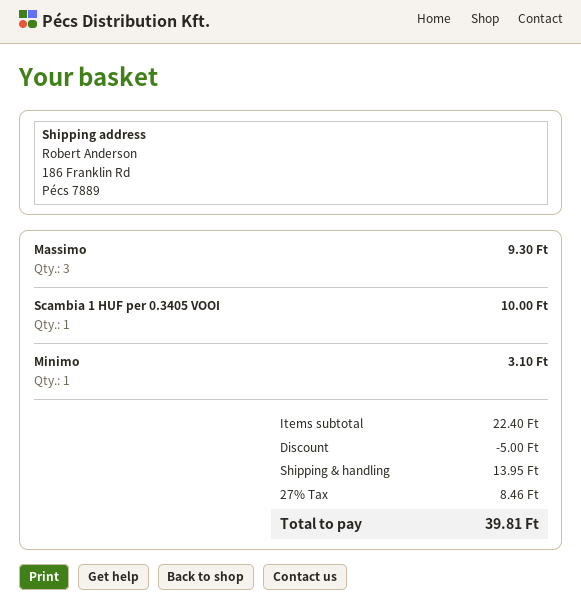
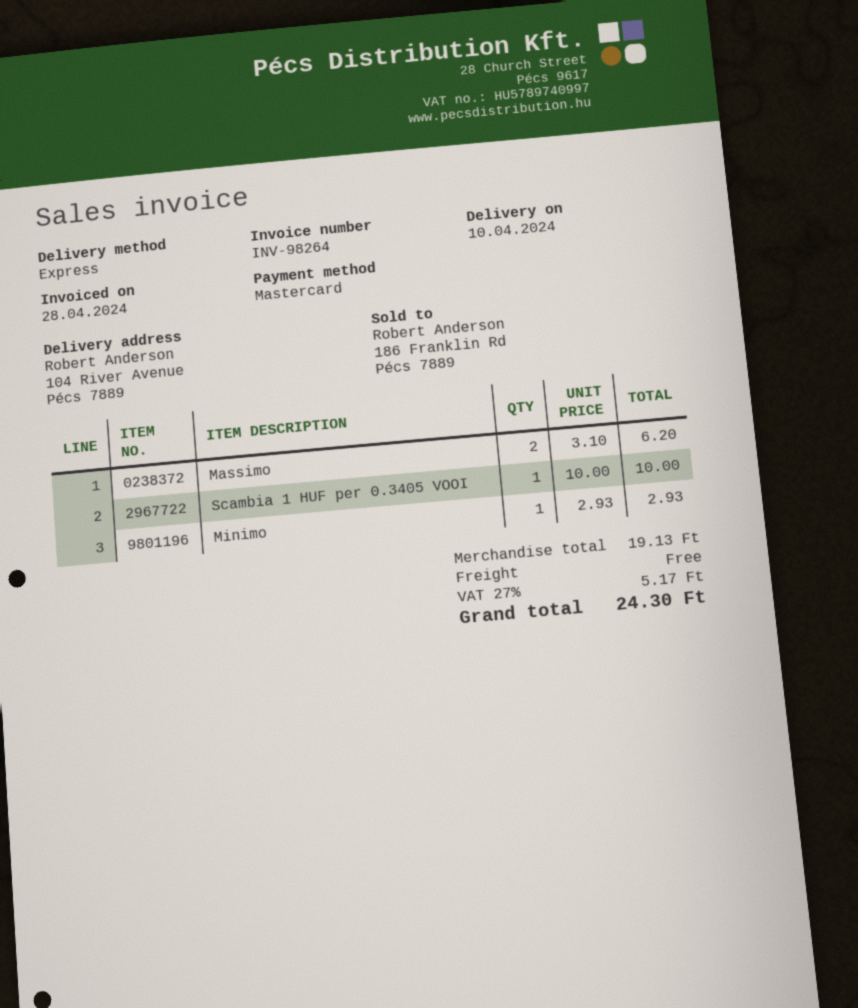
ship to: 186 Franklin Rd, Pécs 7889 -> 104 River Avenue, Pécs 7889
Massimo: 3 for 9.30 -> 2 for 6.20
Minimo: 1 for 3.10 -> 1 for 2.93
subtotal: 22.40 -> 19.13
discount: 5.00 -> none
shipping: 13.95 -> 0.00
tax: 27% = 8.46 -> 27% = 5.17
total: 39.81 -> 24.30

